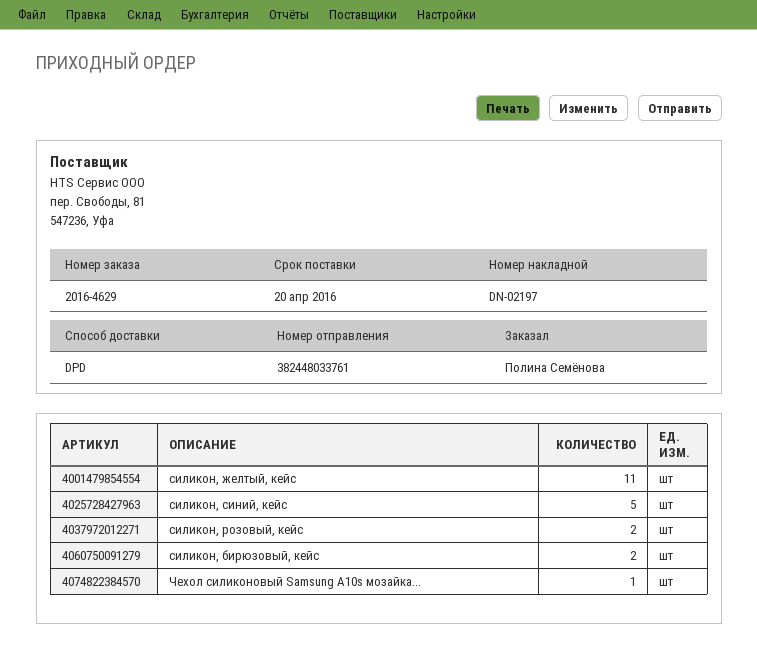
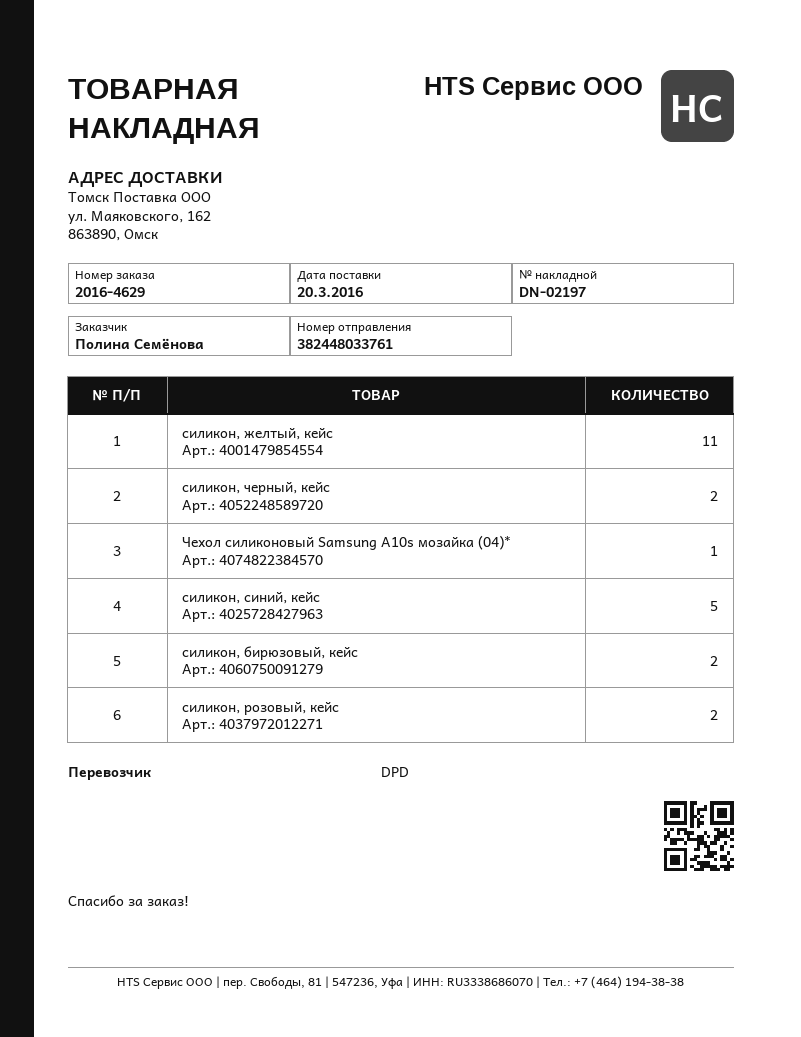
delivery date: 2016-04-20 -> 2016-03-20
силикон, черный, кейс: none -> 2

